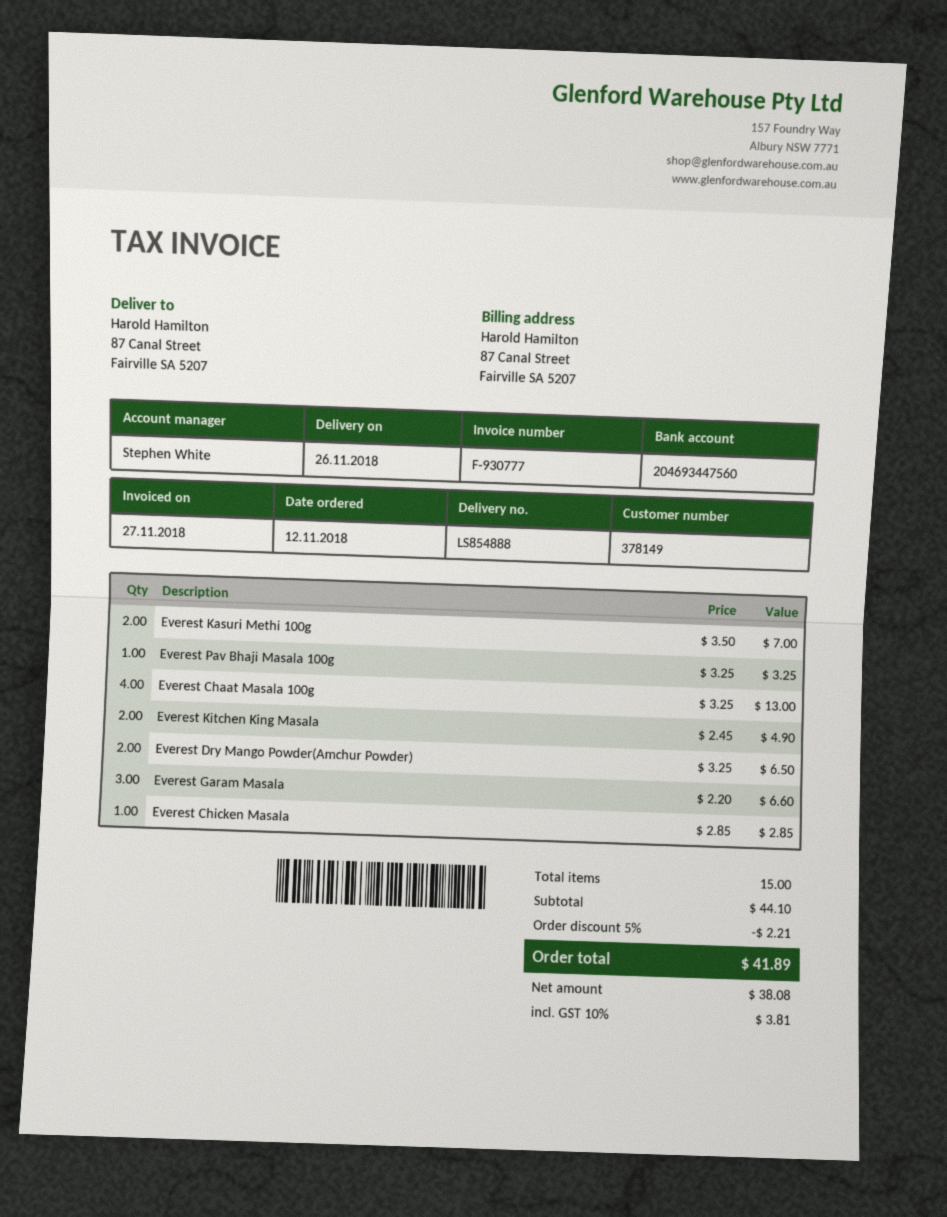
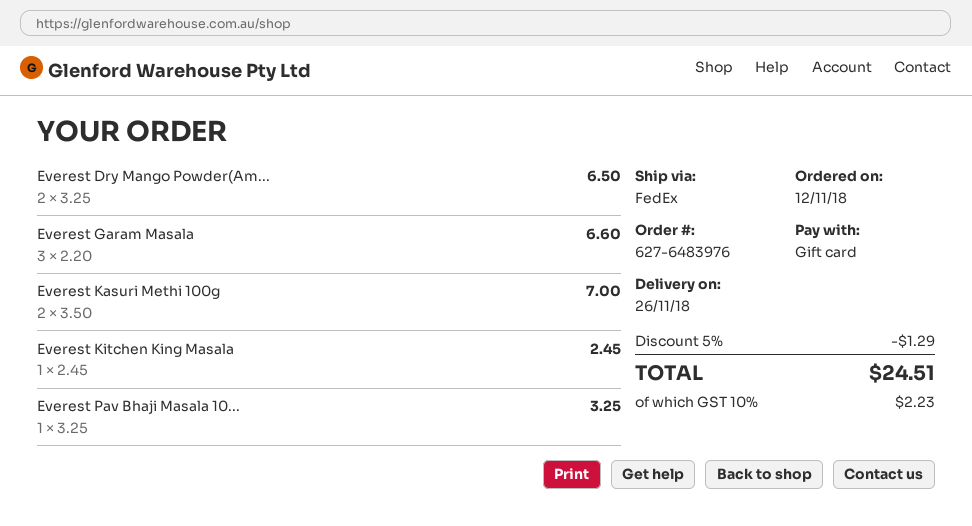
Everest Chaat Masala 100g: 4 x 3.25 = 13.00 -> none
Everest Kitchen King Masala: 2 x 2.45 = 4.90 -> 1 x 2.45 = 2.45
Everest Chicken Masala: 1 x 2.85 = 2.85 -> none
discount: 5% = 2.21 -> 5% = 1.29
tax: 10% = 3.81 -> 10% = 2.23
total: 41.89 -> 24.51

